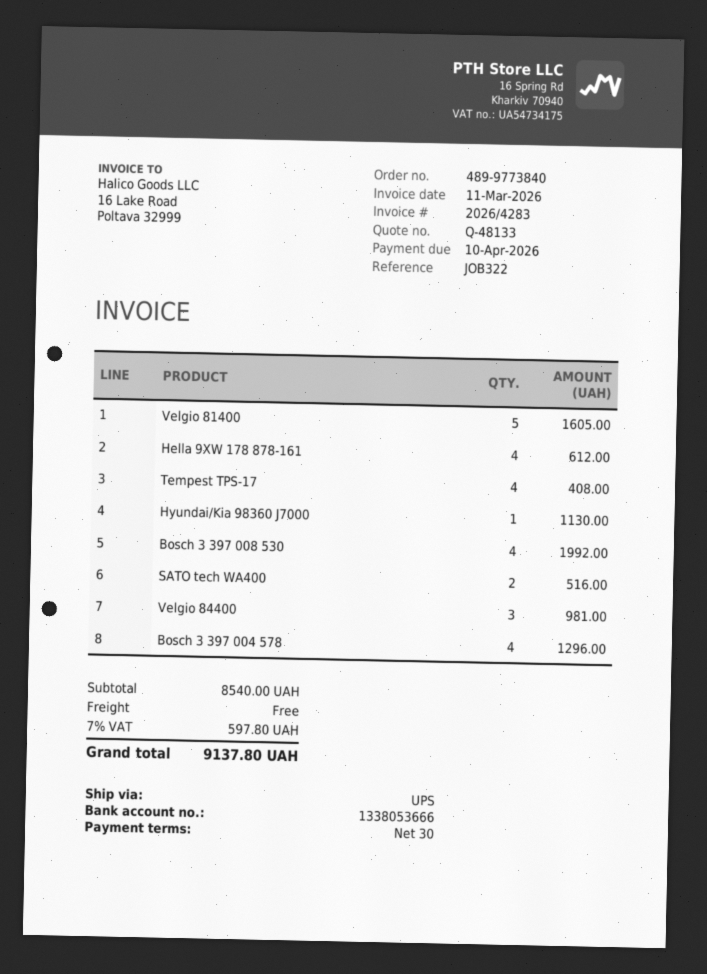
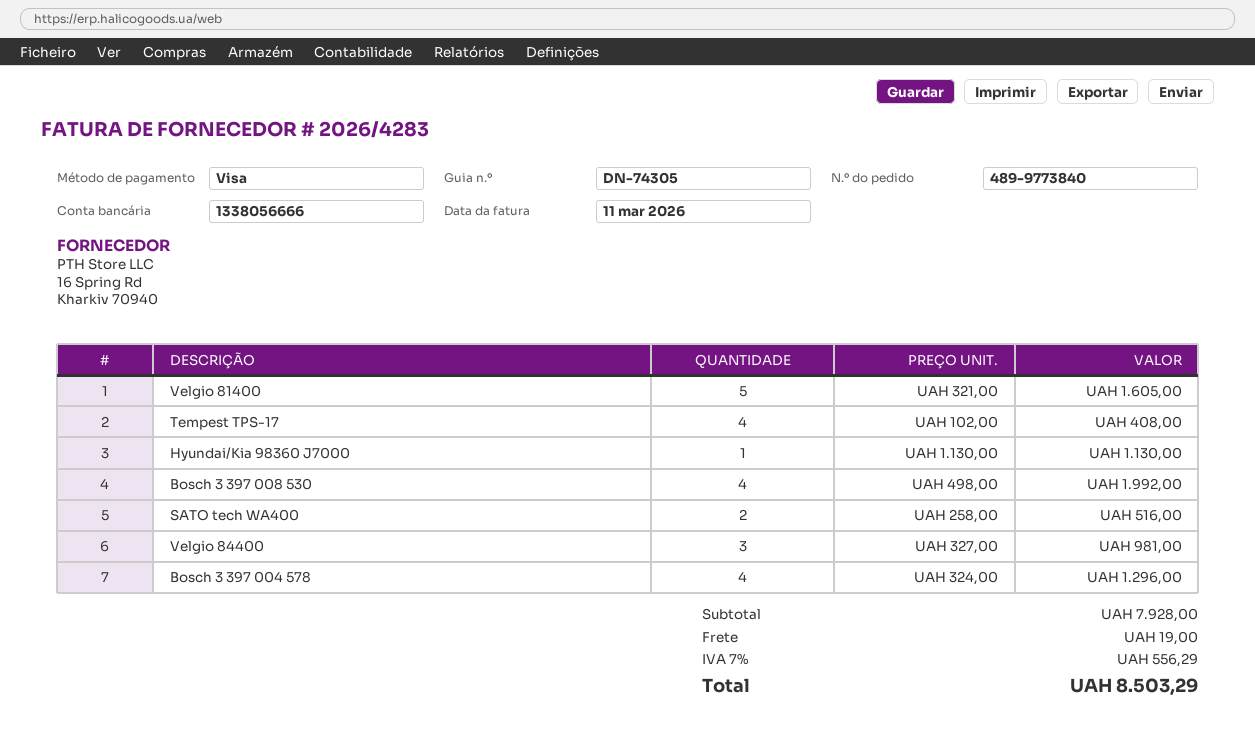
bank account: 1338053666 -> 1338056666
Hella 9XW 178 878-161: 4 for 612.00 -> none
subtotal: 8540.00 -> 7928.00
shipping: 0.00 -> 19.00
tax: 7% = 597.80 -> 7% = 556.29
total: 9137.80 -> 8503.29

